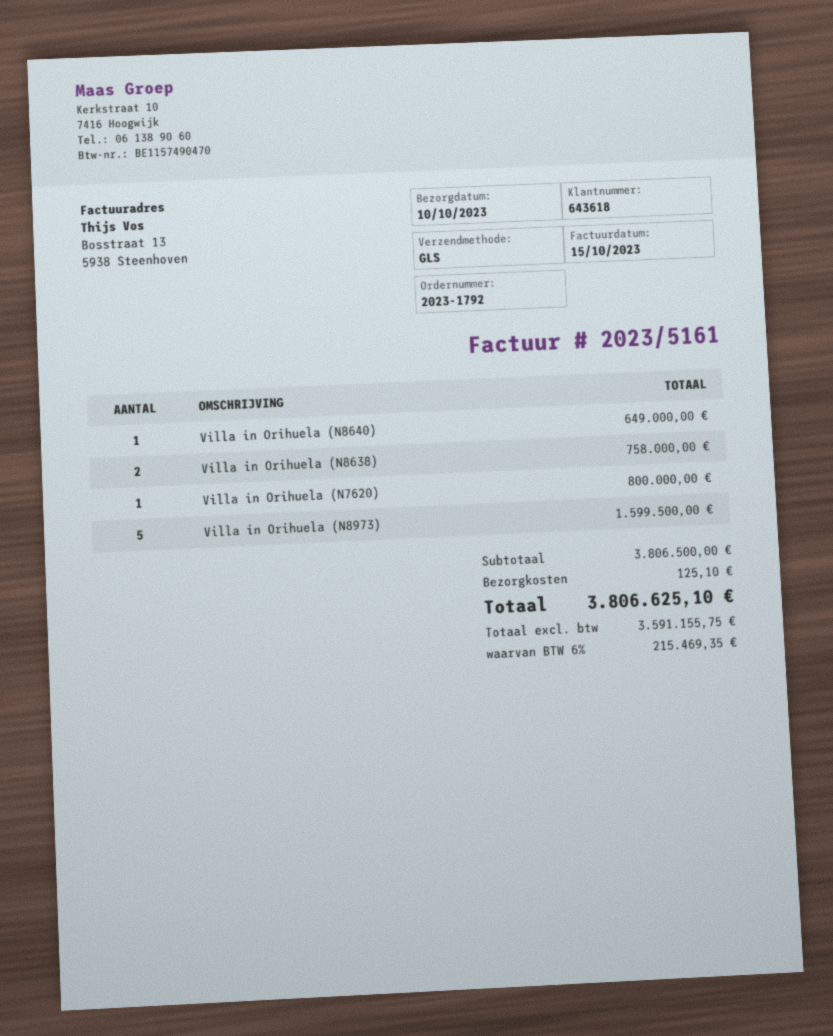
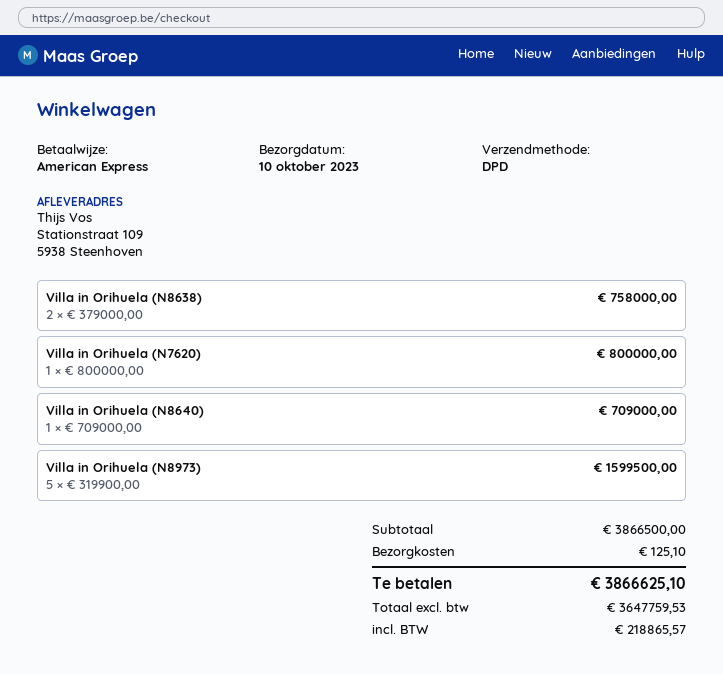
shipping method: GLS -> DPD
Villa in Orihuela (N8640): 1 for 649000.00 -> 1 for 709000.00
subtotal: 3806500.00 -> 3866500.00
net: 3591155.75 -> 3647759.53
tax: 215469.35 -> 218865.57
total: 3806625.10 -> 3866625.10

